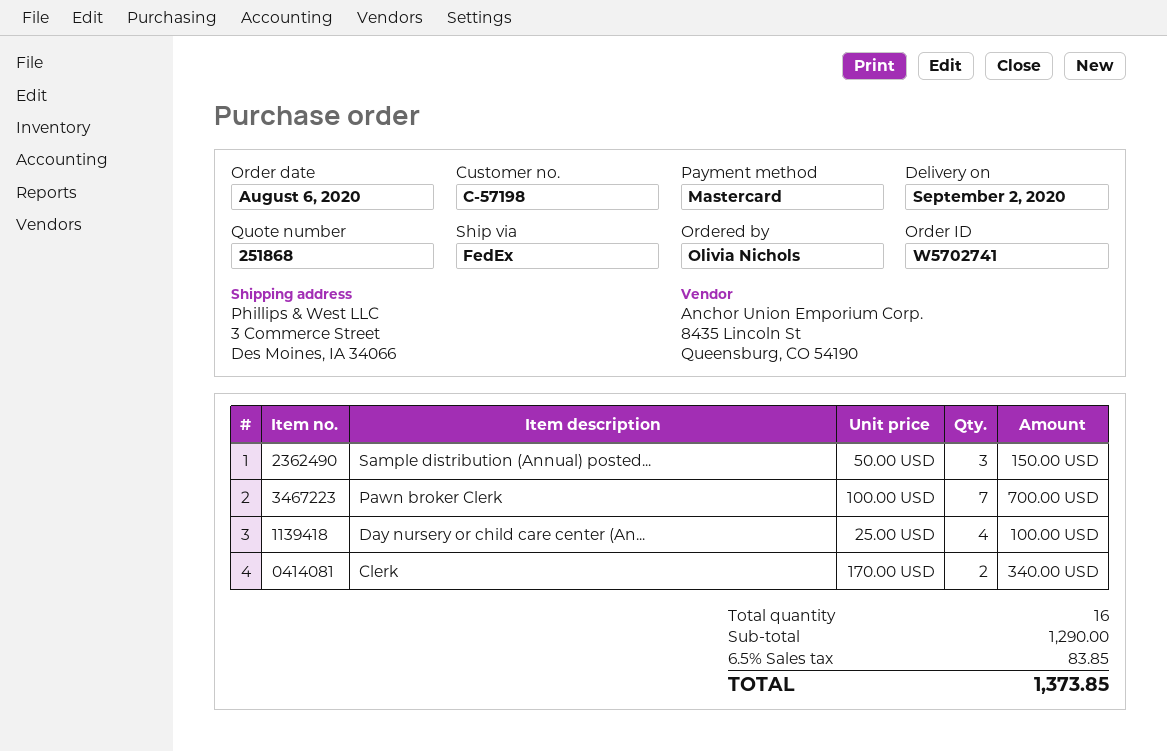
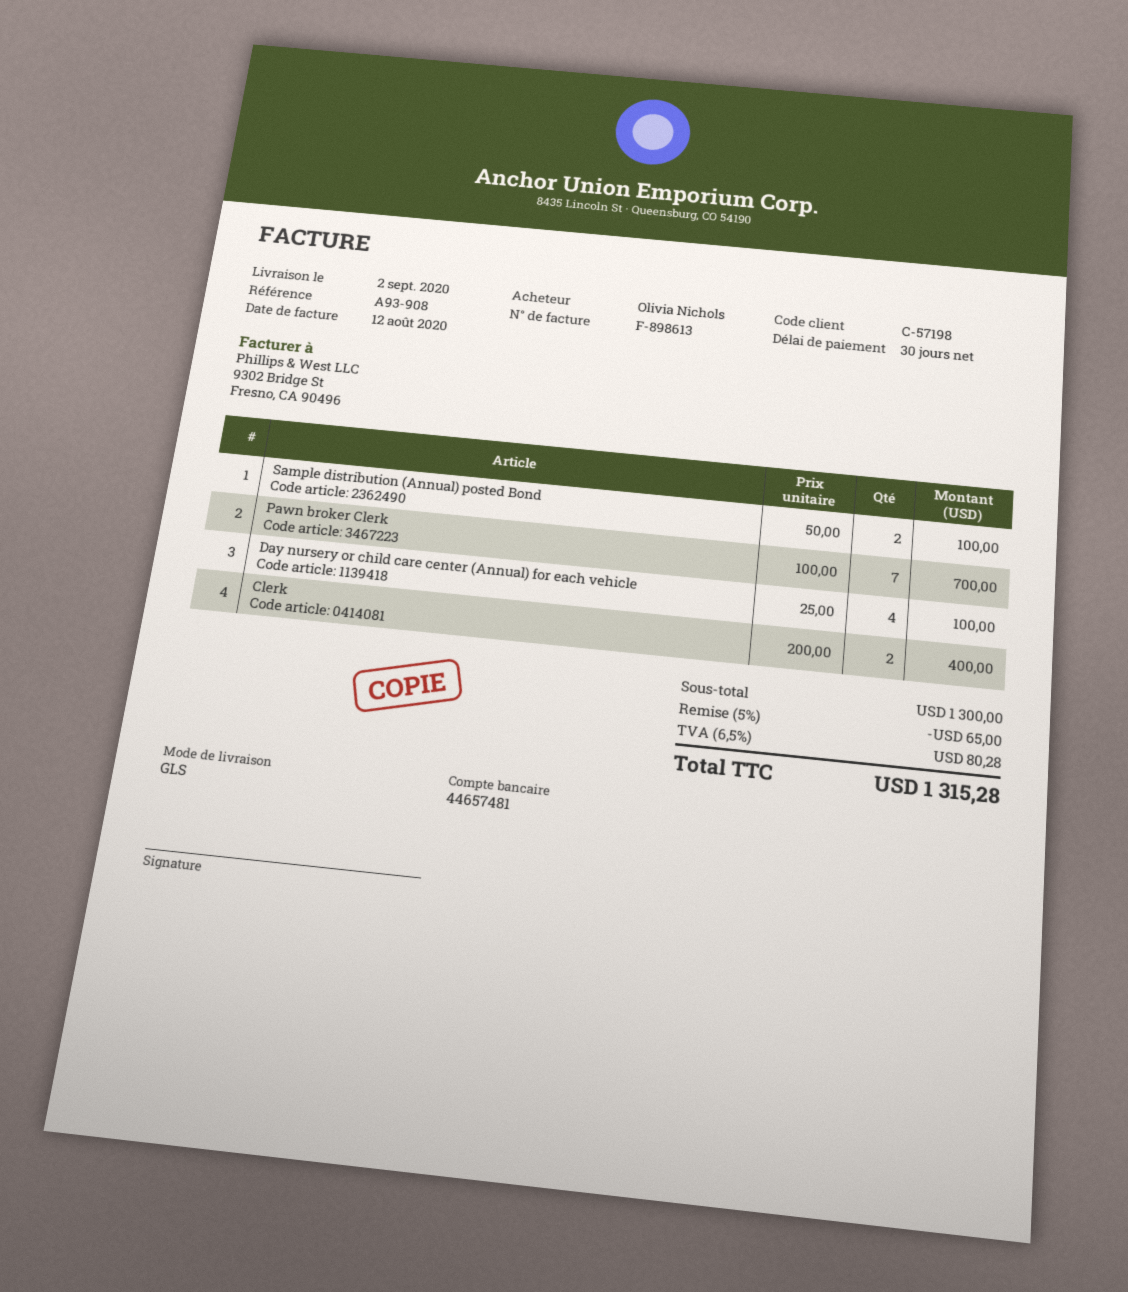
shipping method: FedEx -> GLS
Sample distribution (Annual) posted...: 3 x 50.00 = 150.00 -> 2 x 50.00 = 100.00
Clerk: 2 x 170.00 = 340.00 -> 2 x 200.00 = 400.00
subtotal: 1290.00 -> 1300.00
discount: none -> 5% = 65.00
tax: 6.5% = 83.85 -> 6.5% = 80.28
total: 1373.85 -> 1315.28

